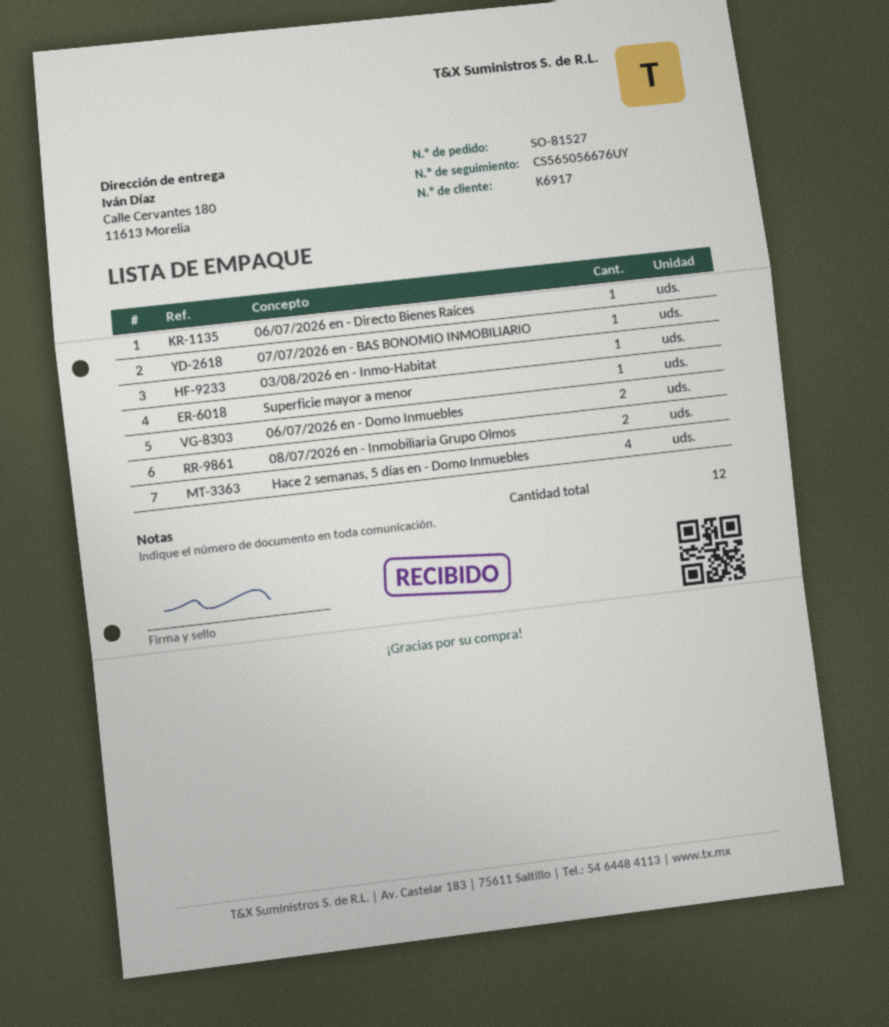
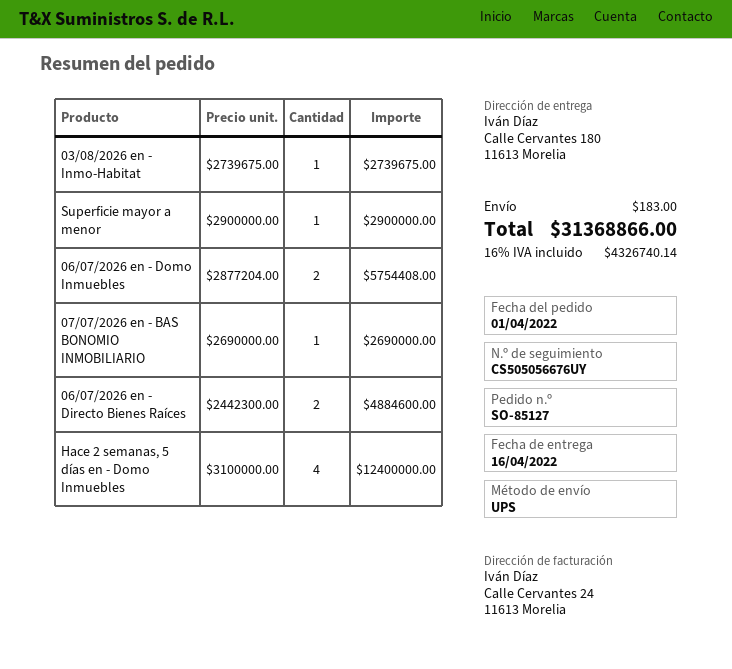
order number: SO-81527 -> SO-85127
tracking number: CS565056676UY -> CS505056676UY
06/07/2026 en - Directo Bienes Raíces: 1 -> 2
08/07/2026 en - Inmobiliaria Grupo Olmos: 2 -> none

